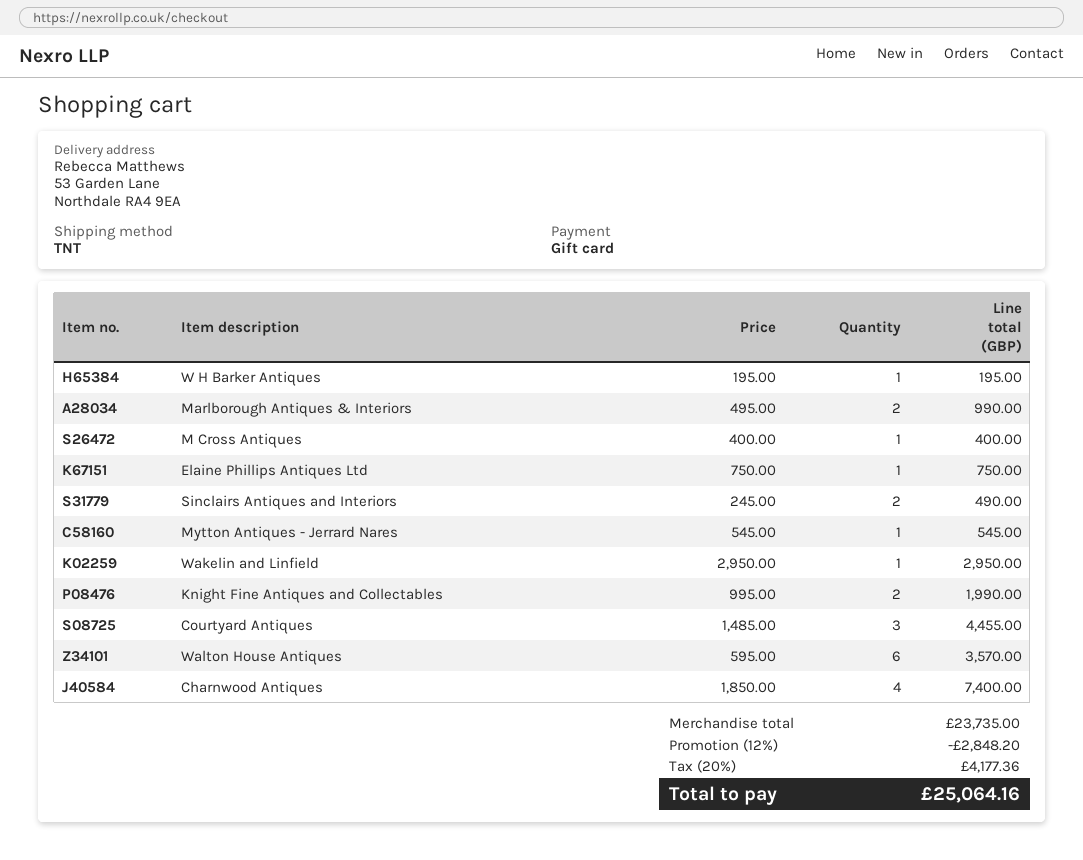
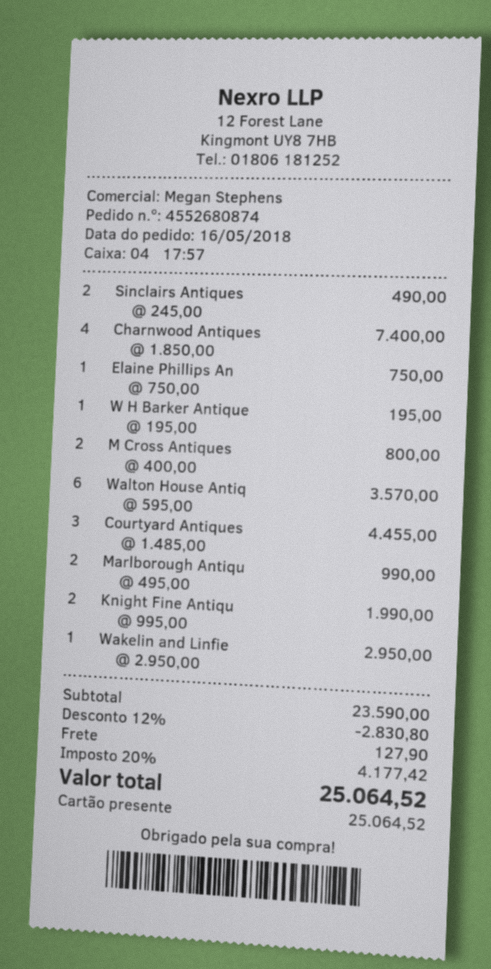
M Cross Antiques: 1 x 400.00 = 400.00 -> 2 x 400.00 = 800.00
Mytton Antiques - Jerrard Nares: 1 x 545.00 = 545.00 -> none
subtotal: 23735.00 -> 23590.00
discount: 12% = 2848.20 -> 12% = 2830.80
shipping: none -> 127.90
tax: 20% = 4177.36 -> 20% = 4177.42
total: 25064.16 -> 25064.52

